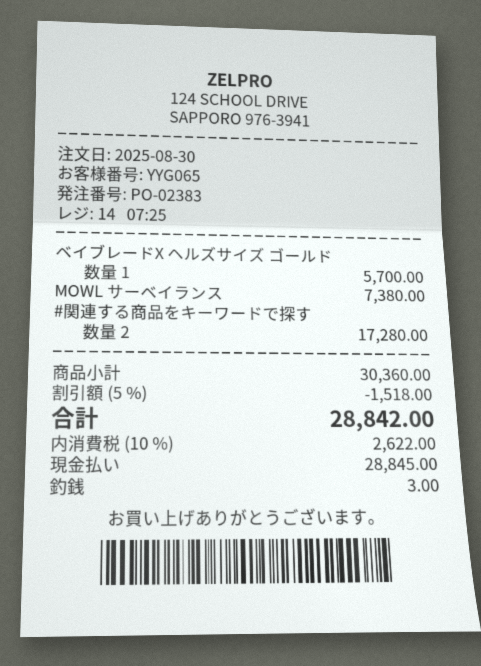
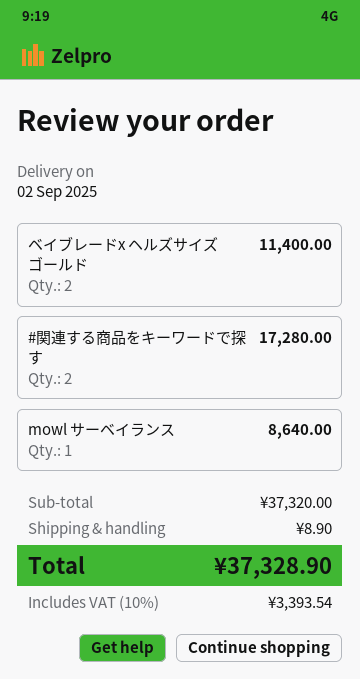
ベイブレードX ヘルズサイズ ゴールド: 1 for 5700.00 -> 2 for 11400.00
MOWL サーベイランス: 1 for 7380.00 -> 1 for 8640.00
subtotal: 30360.00 -> 37320.00
discount: 5% = 1518.00 -> none
shipping: none -> 8.90
tax: 10% = 2622.00 -> 10% = 3393.54
total: 28842.00 -> 37328.90

